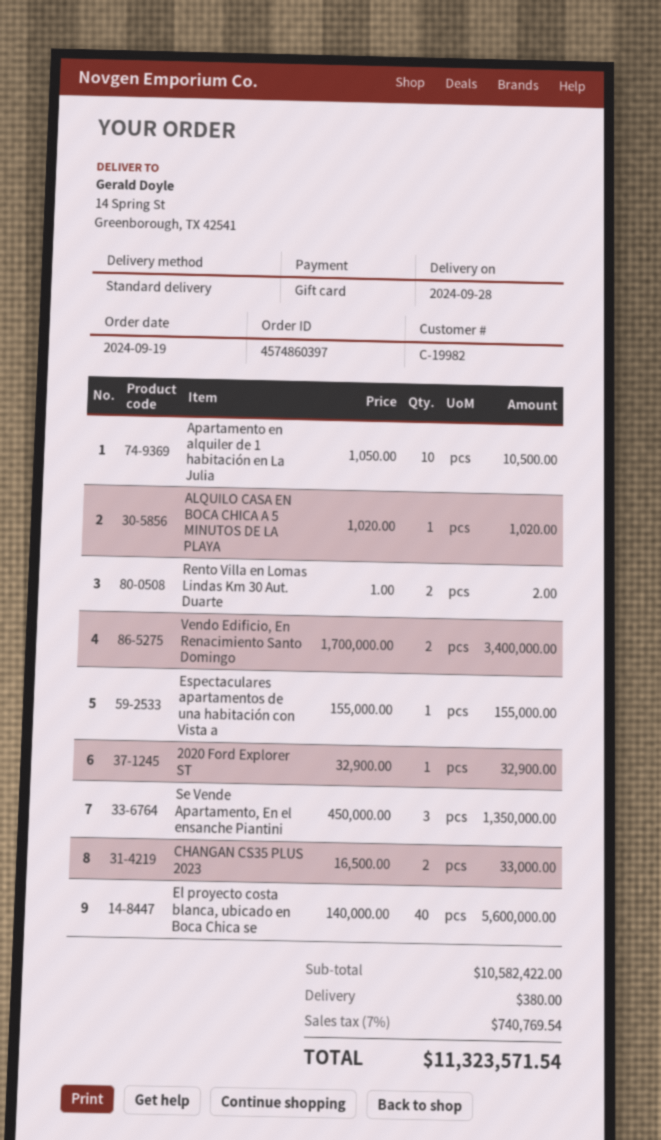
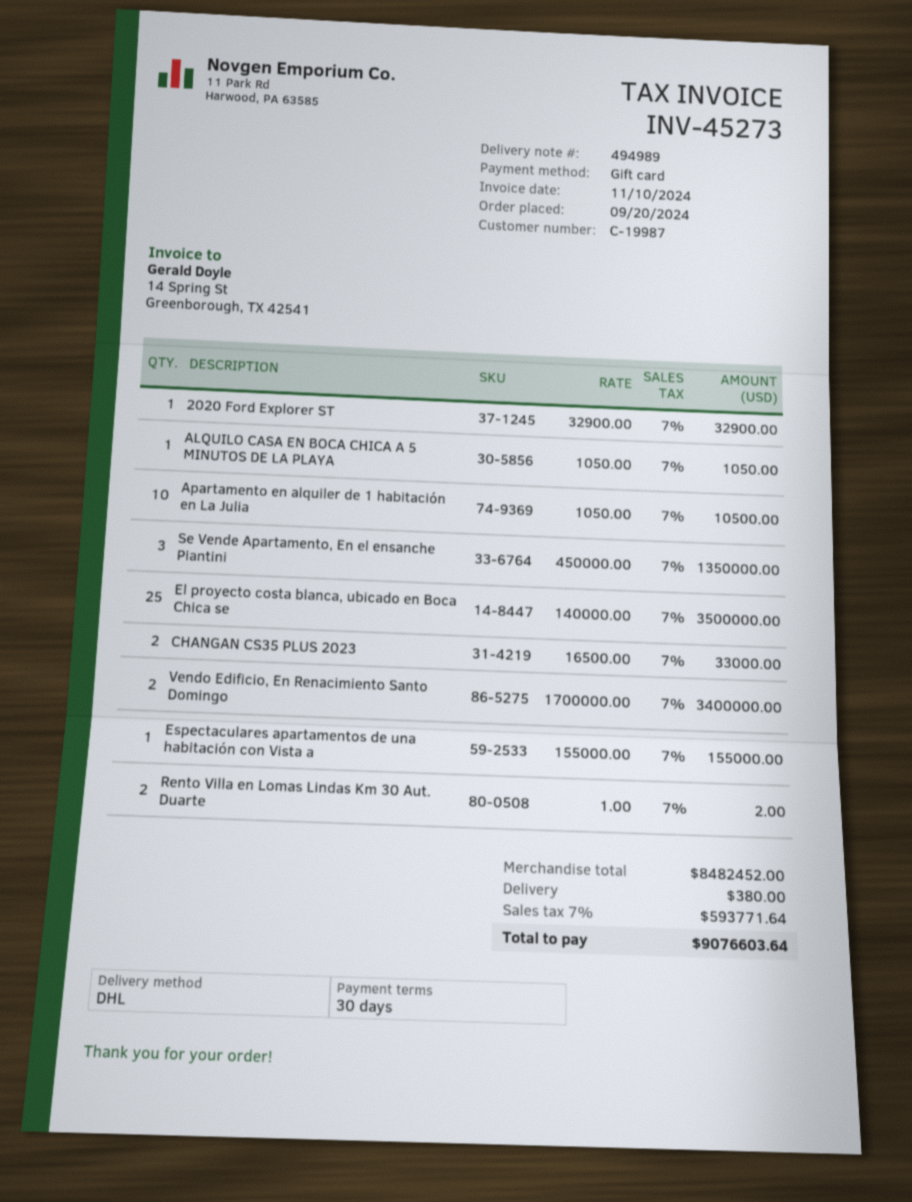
order date: 2024-09-19 -> 2024-09-20
customer number: C-19982 -> C-19987
shipping method: standard -> DHL
ALQUILO CASA EN BOCA CHICA A 5 MINUTOS DE LA PLAYA: 1 x 1020.00 = 1020.00 -> 1 x 1050.00 = 1050.00
El proyecto costa blanca, ubicado en Boca Chica se: 40 x 140000.00 = 5600000.00 -> 25 x 140000.00 = 3500000.00
subtotal: 10582422.00 -> 8482452.00
tax: 7% = 740769.54 -> 7% = 593771.64
total: 11323571.54 -> 9076603.64

